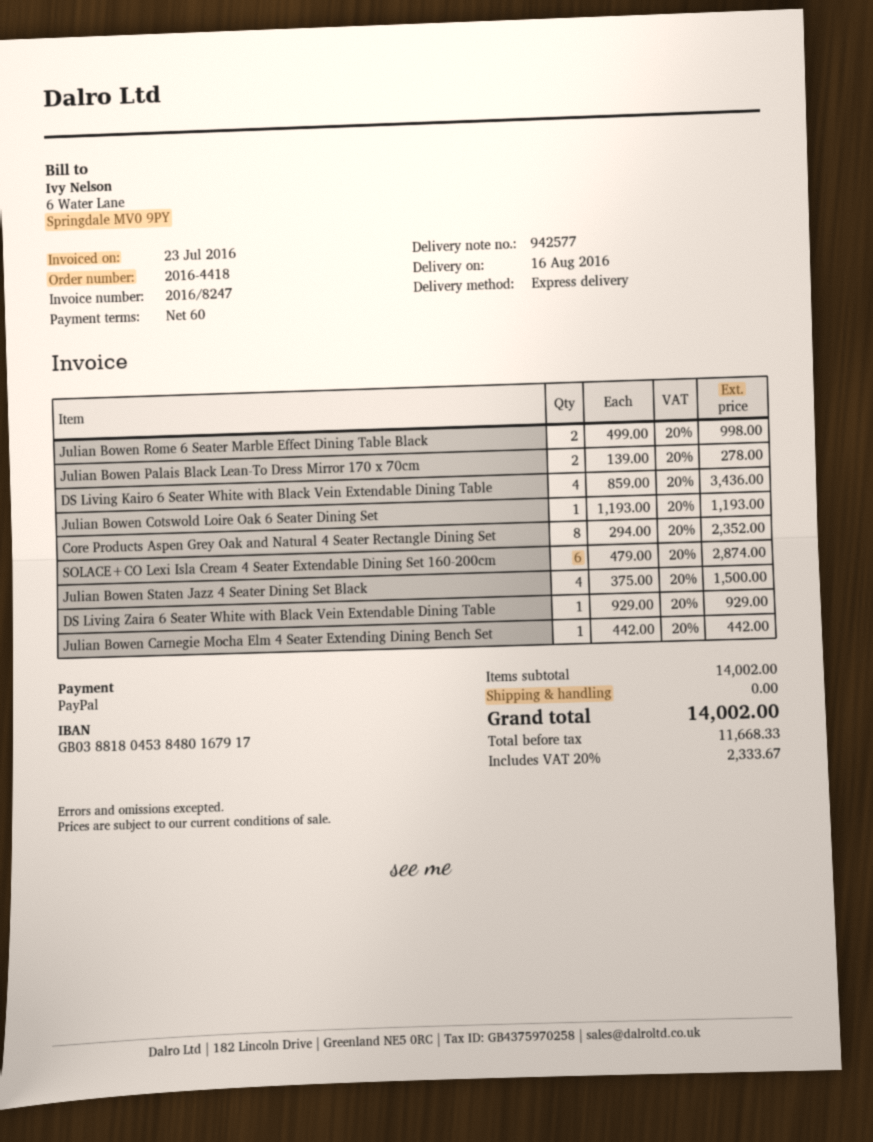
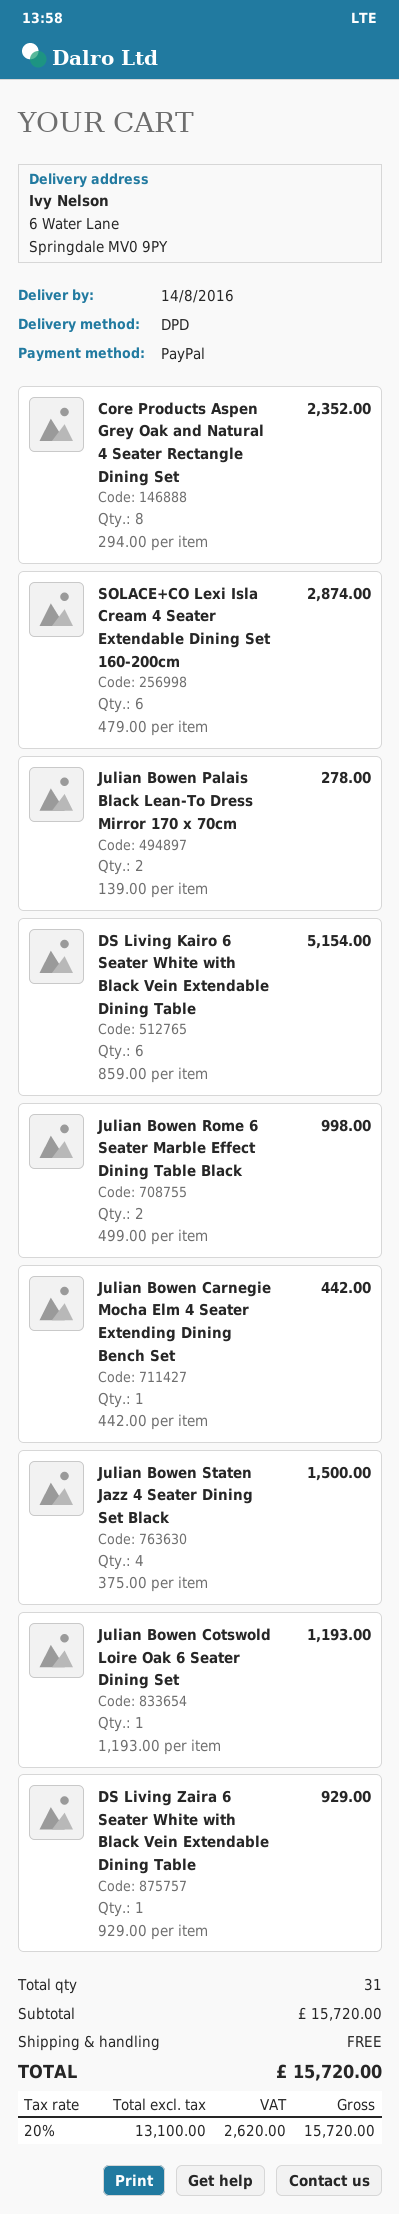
delivery date: 2016-08-16 -> 2016-08-14
shipping method: express -> DPD
DS Living Kairo 6 Seater White with Black Vein Extendable Dining Table: 4 x 859.00 = 3436.00 -> 6 x 859.00 = 5154.00
subtotal: 14002.00 -> 15720.00
net: 11668.33 -> 13100.00
tax: 20% = 2333.67 -> 20% = 2620.00
total: 14002.00 -> 15720.00

